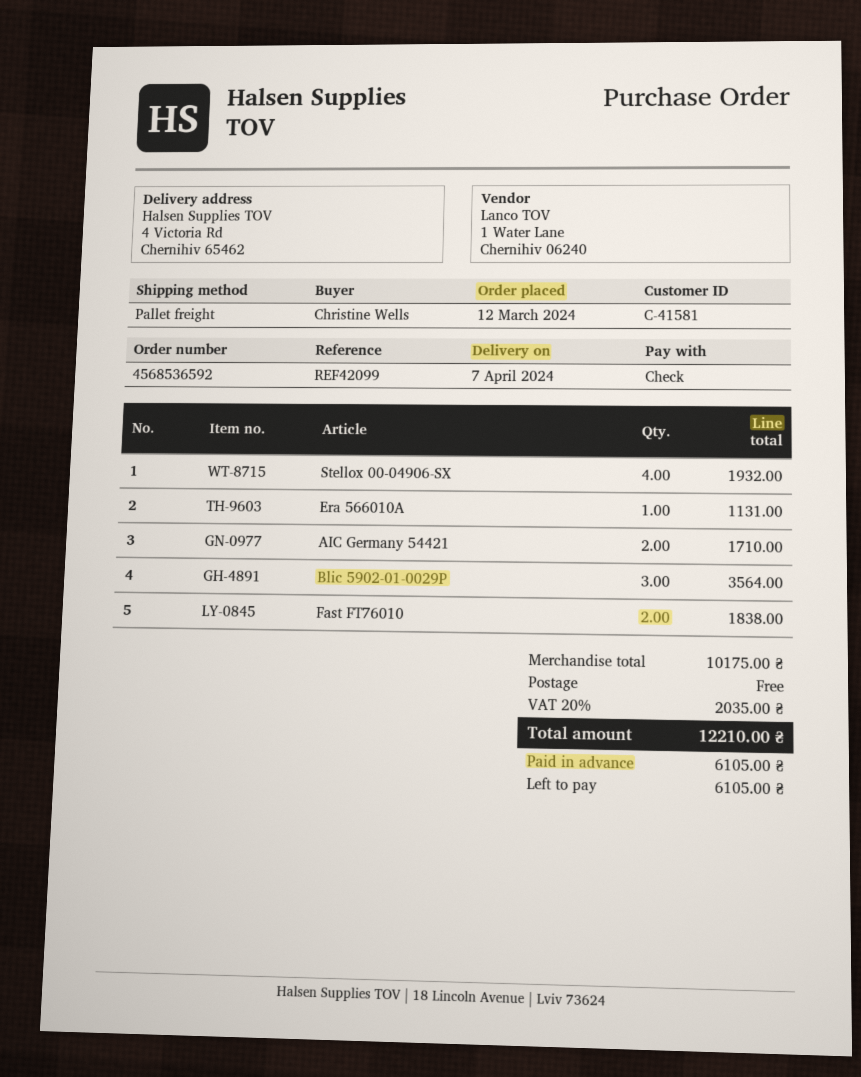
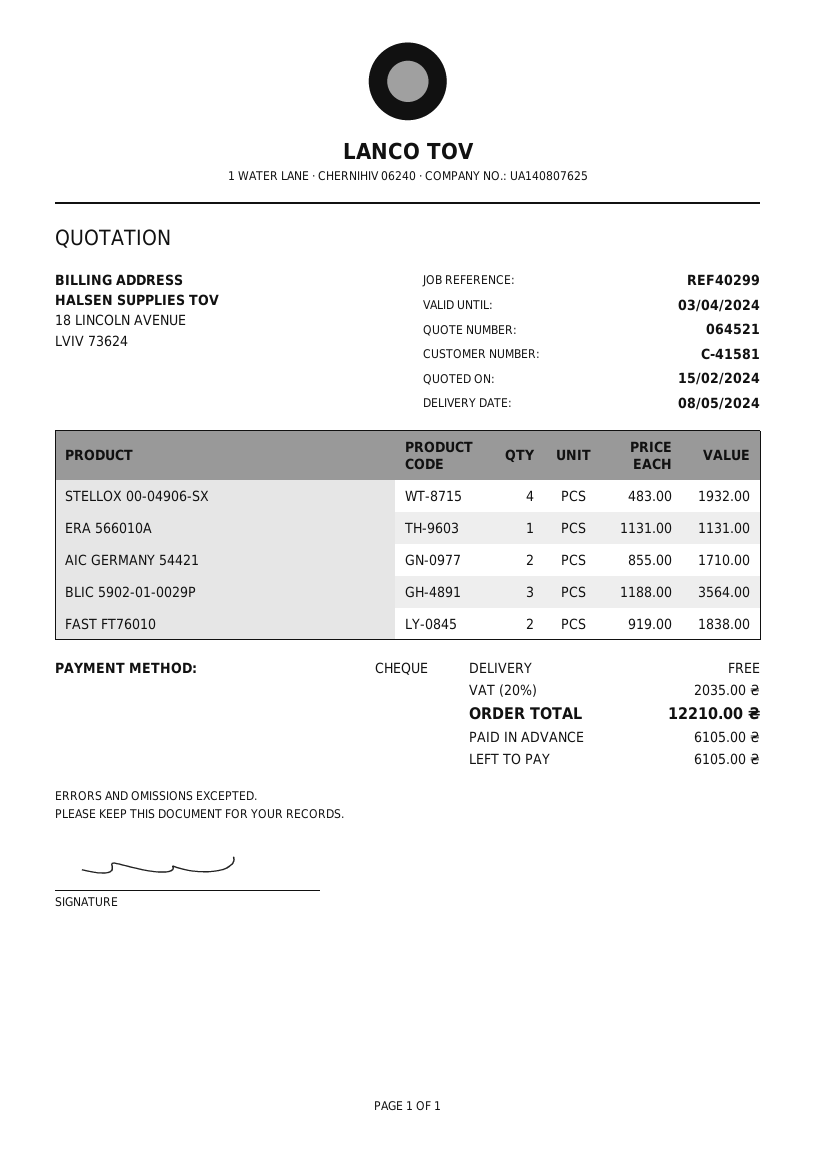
delivery date: 2024-04-07 -> 2024-05-08
reference: REF42099 -> REF40299

